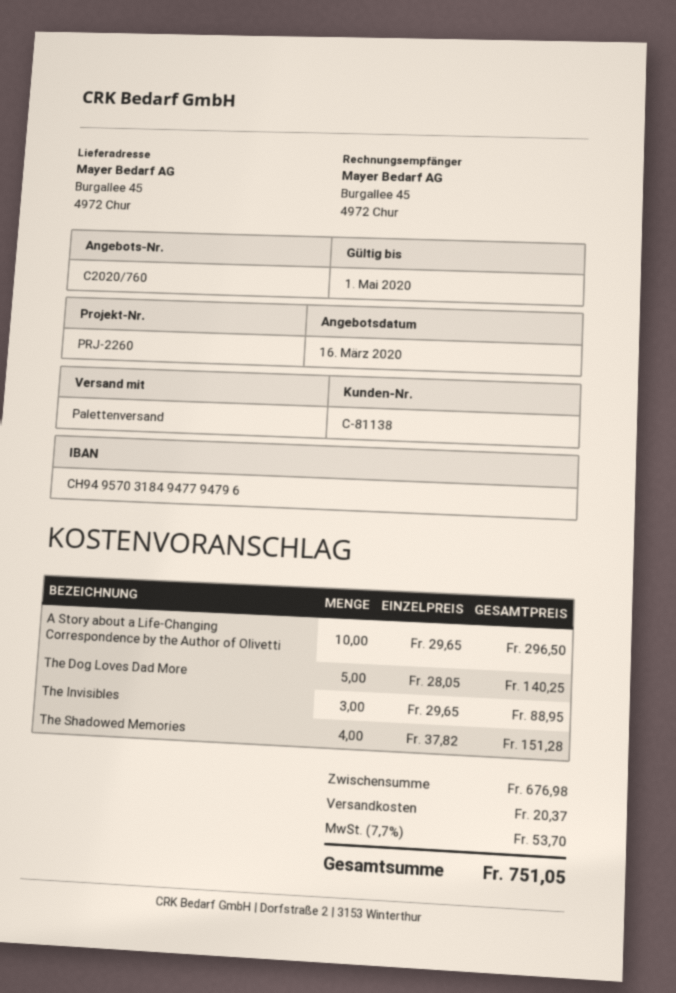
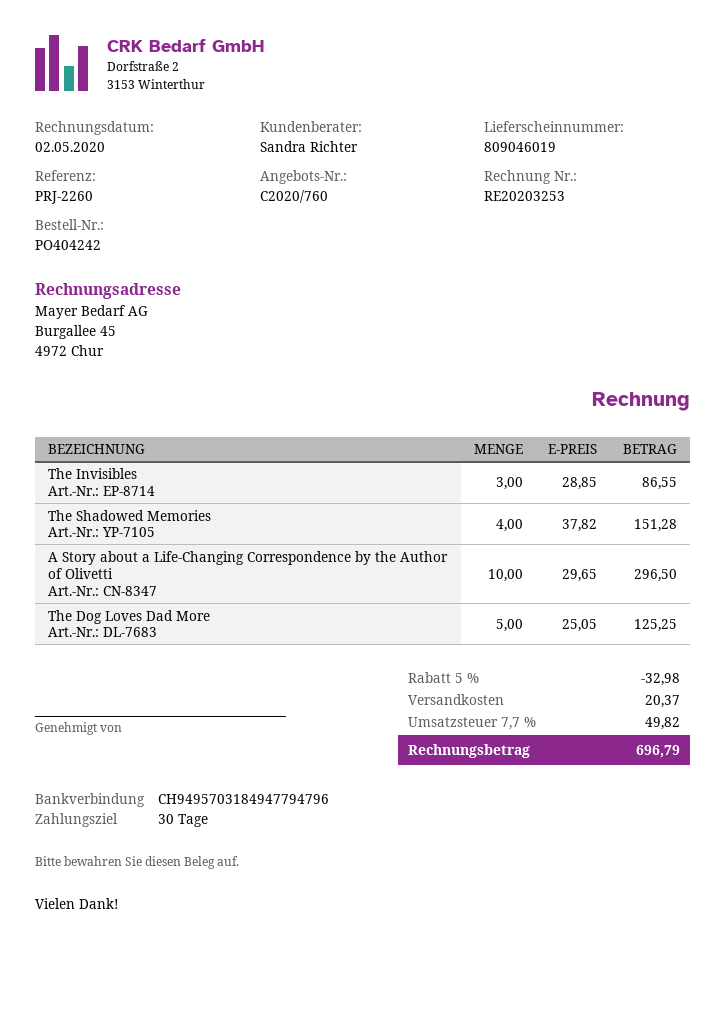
The Dog Loves Dad More: 5 x 28.05 = 140.25 -> 5 x 25.05 = 125.25
The Invisibles: 3 x 29.65 = 88.95 -> 3 x 28.85 = 86.55
discount: none -> 5% = 32.98
tax: 7.7% = 53.70 -> 7.7% = 49.82
total: 751.05 -> 696.79

